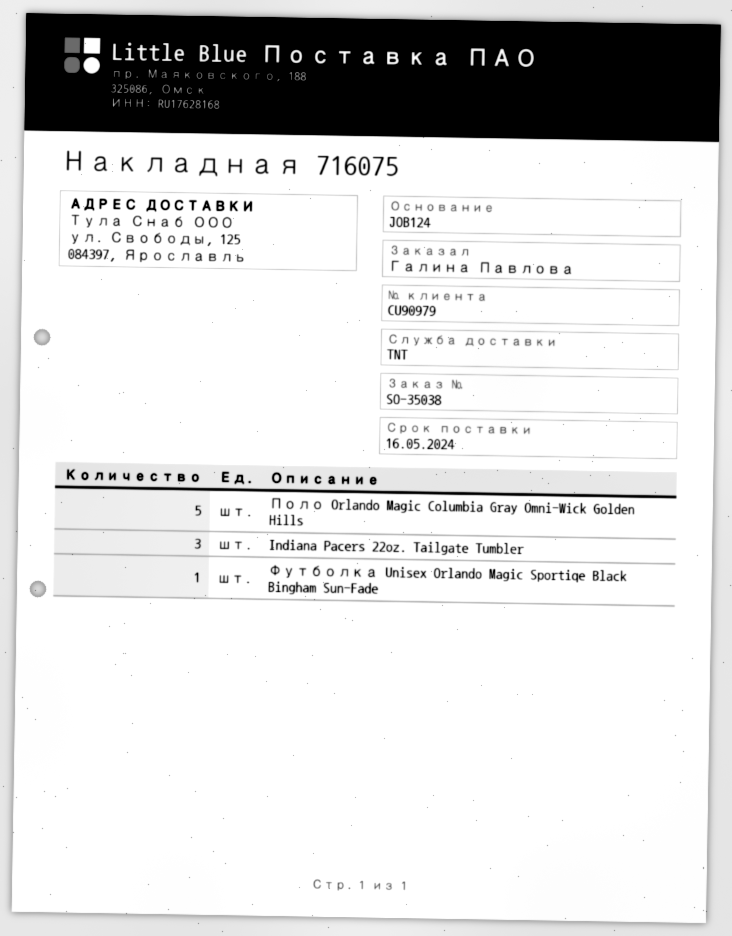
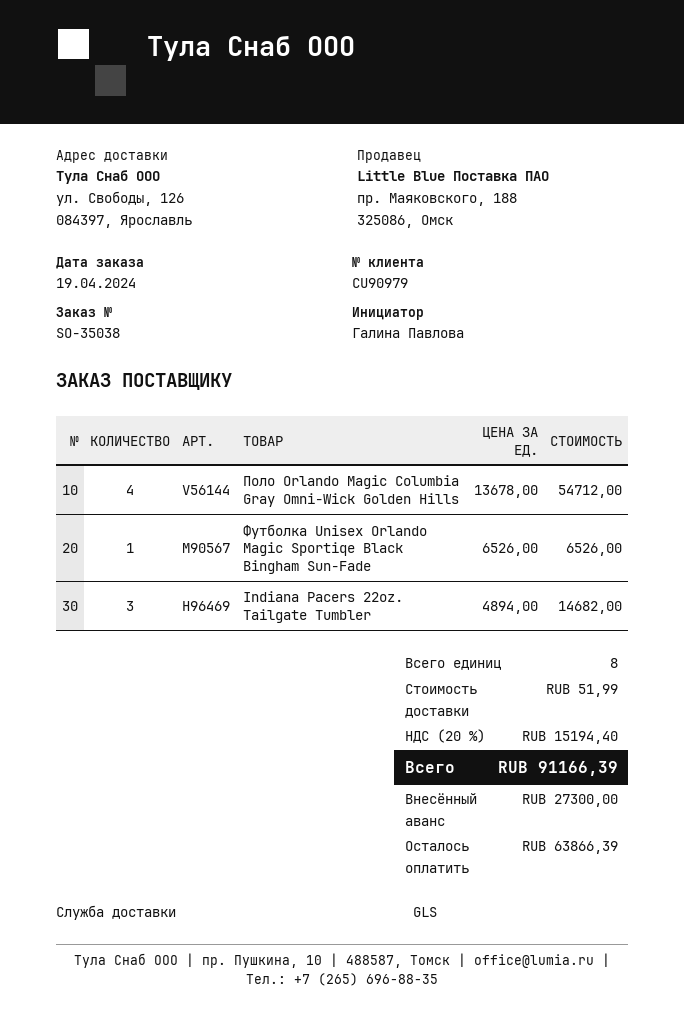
shipping method: TNT -> GLS
ship to: ул. Свободы, 125, 084397, Ярославль -> ул. Свободы, 126, 084397, Ярославль
Поло Orlando Magic Columbia Gray Omni-Wick Golden Hills: 5 -> 4

